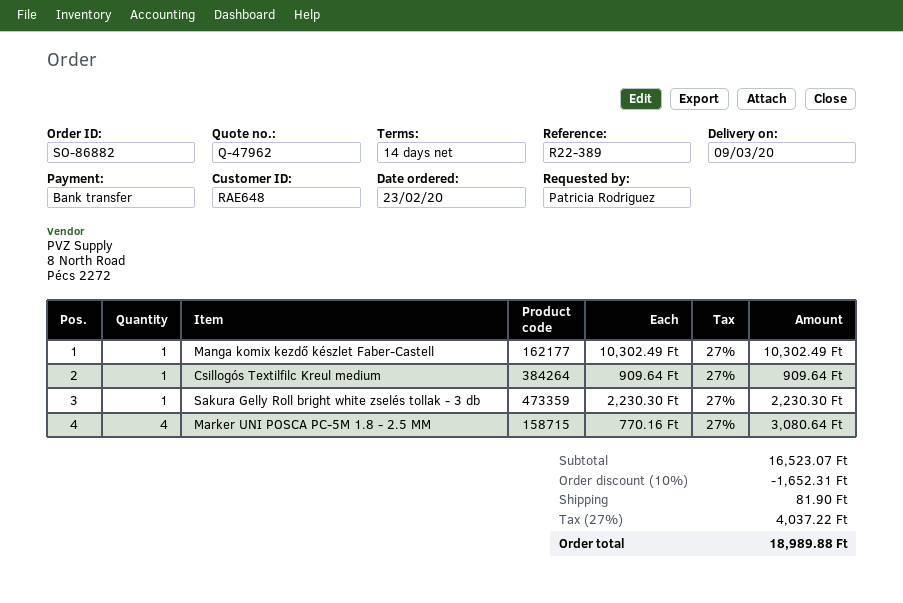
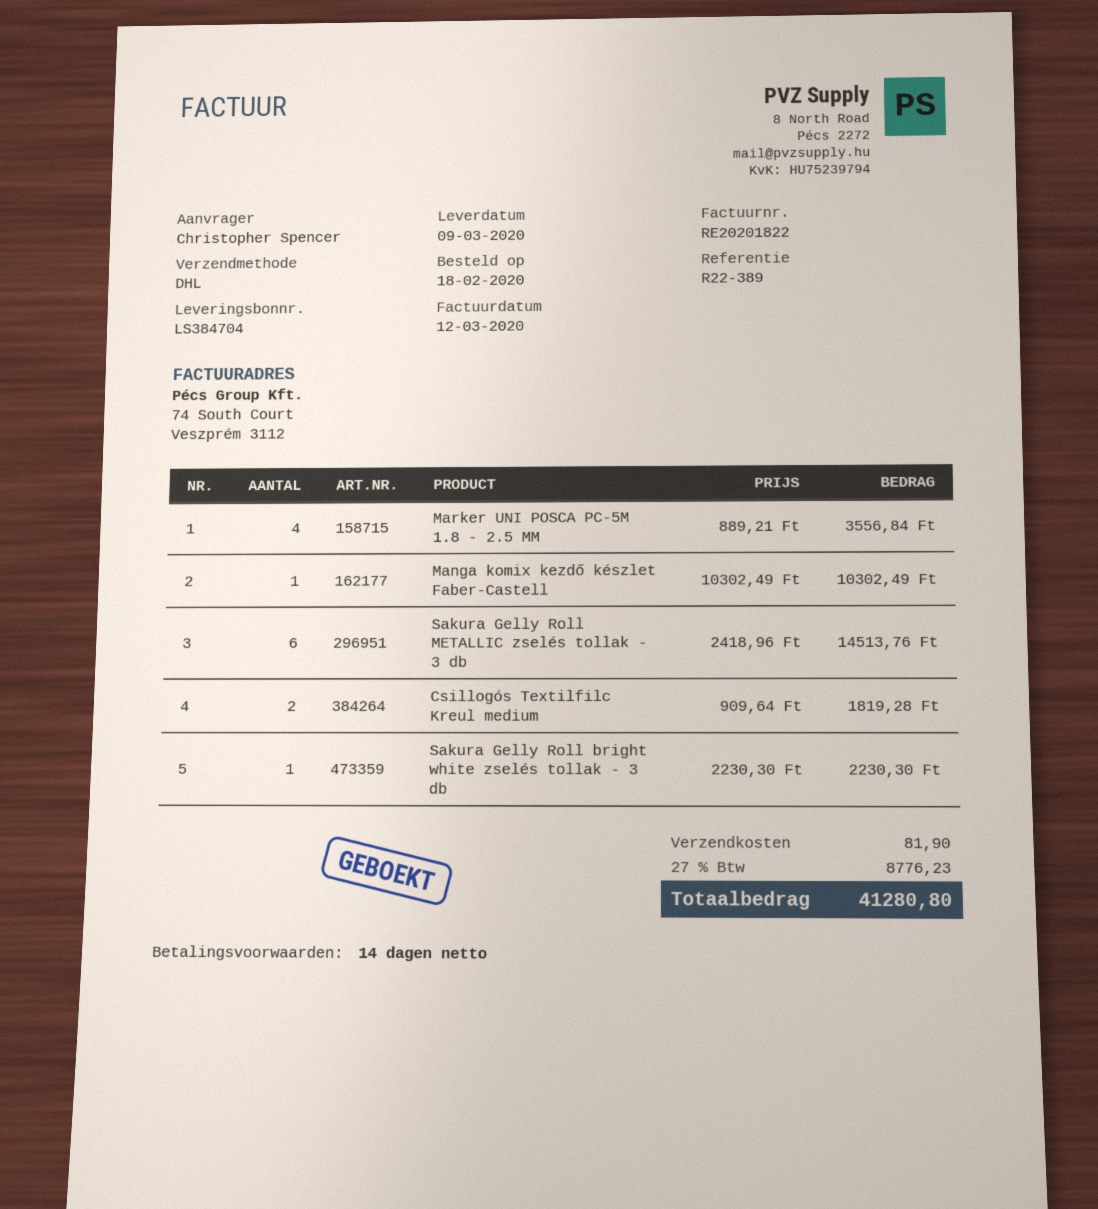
order date: 2020-02-23 -> 2020-02-18
ordered by: Patricia Rodriguez -> Christopher Spencer
Csillogós Textilfilc Kreul medium: 1 x 909.64 = 909.64 -> 2 x 909.64 = 1819.28
Marker UNI POSCA PC-5M 1.8 - 2.5 MM: 4 x 770.16 = 3080.64 -> 4 x 889.21 = 3556.84
Sakura Gelly Roll METALLIC zselés tollak - 3 db: none -> 6 x 2418.96 = 14513.76
discount: 10% = 1652.31 -> none
tax: 27% = 4037.22 -> 27% = 8776.23
total: 18989.88 -> 41280.80

